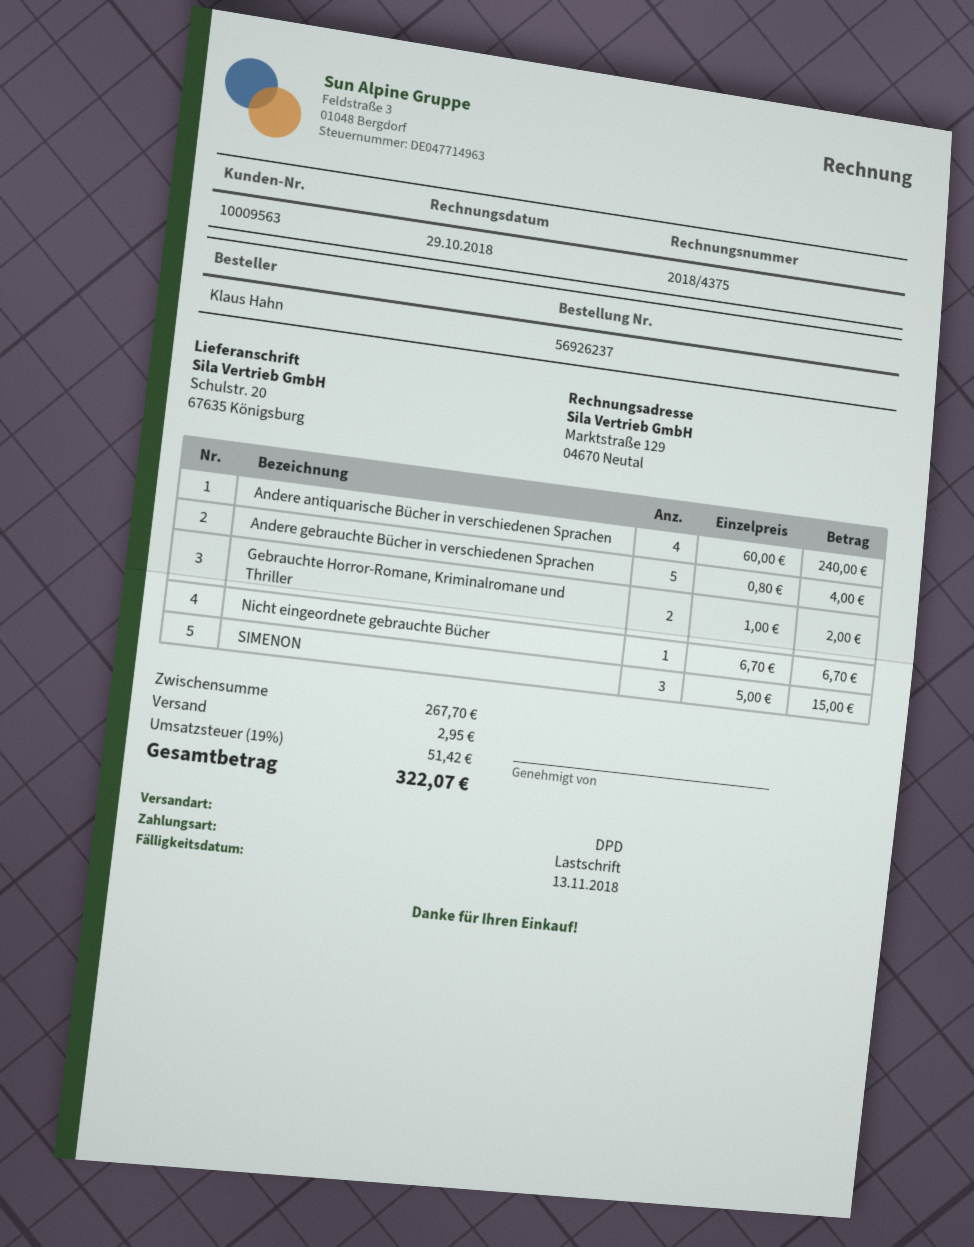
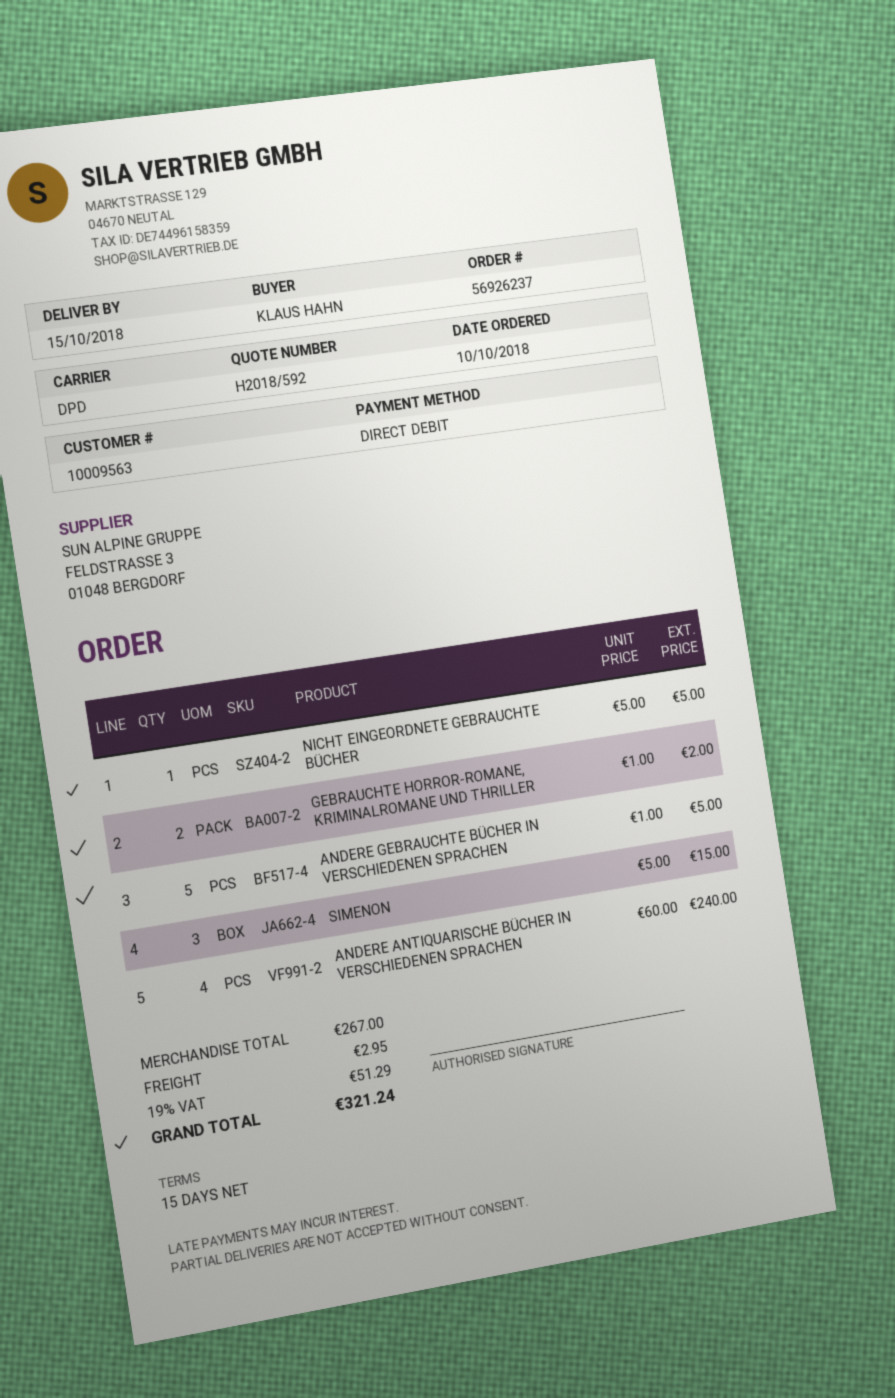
Andere gebrauchte Bücher in verschiedenen Sprachen: 5 x 0.80 = 4.00 -> 5 x 1.00 = 5.00
Nicht eingeordnete gebrauchte Bücher: 1 x 6.70 = 6.70 -> 1 x 5.00 = 5.00
subtotal: 267.70 -> 267.00
tax: 19% = 51.42 -> 19% = 51.29
total: 322.07 -> 321.24

